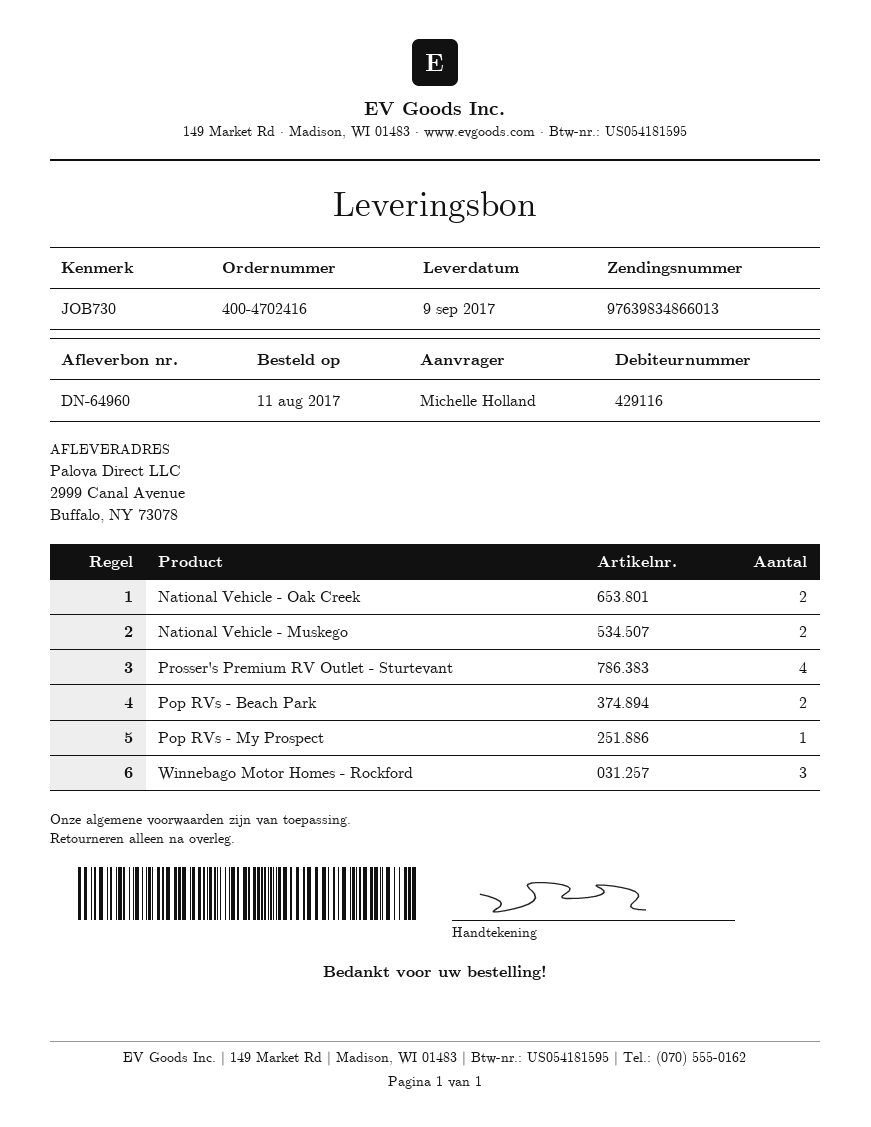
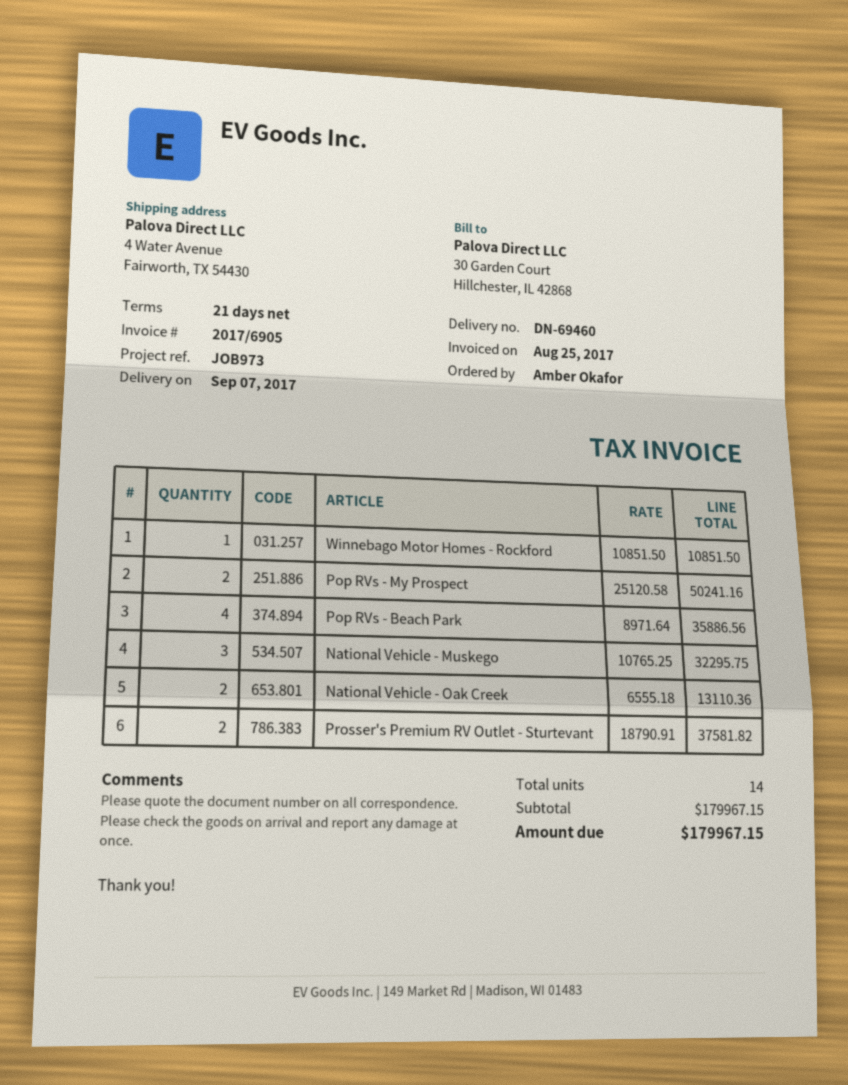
delivery note number: DN-64960 -> DN-69460
delivery date: 2017-09-09 -> 2017-09-07
reference: JOB730 -> JOB973
ordered by: Michelle Holland -> Amber Okafor
ship to: 2999 Canal Avenue, Buffalo, NY 73078 -> 4 Water Avenue, Fairworth, TX 54430
National Vehicle - Muskego: 2 -> 3
Prosser's Premium RV Outlet - Sturtevant: 4 -> 2
Pop RVs - Beach Park: 2 -> 4
Pop RVs - My Prospect: 1 -> 2
Winnebago Motor Homes - Rockford: 3 -> 1

